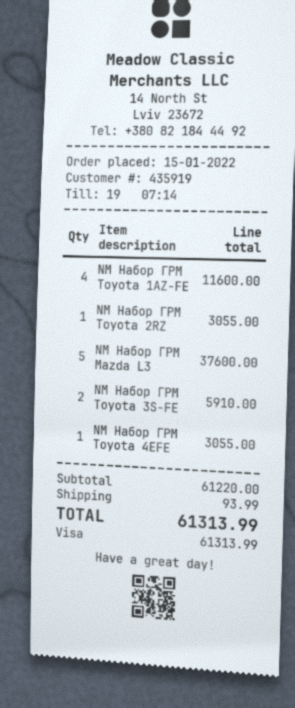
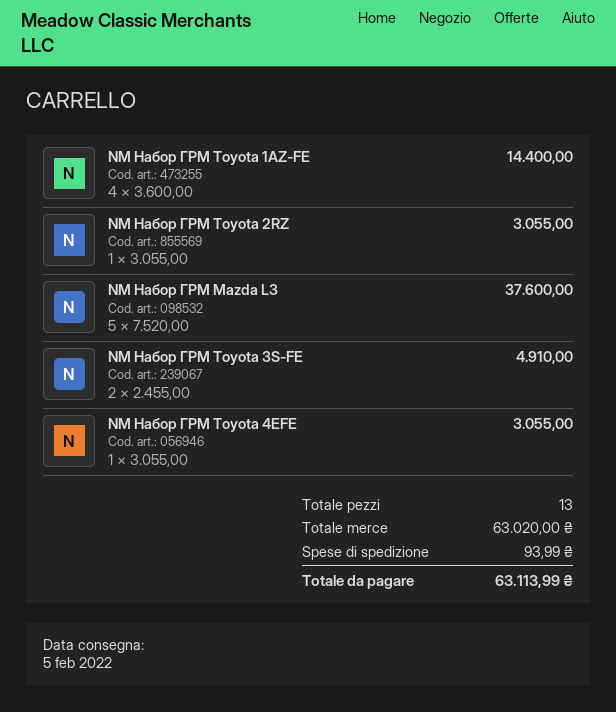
NM Набор ГРМ Toyota 1AZ-FE: 4 for 11600.00 -> 4 for 14400.00
NM Набор ГРМ Toyota 3S-FE: 2 for 5910.00 -> 2 for 4910.00
subtotal: 61220.00 -> 63020.00
total: 61313.99 -> 63113.99

